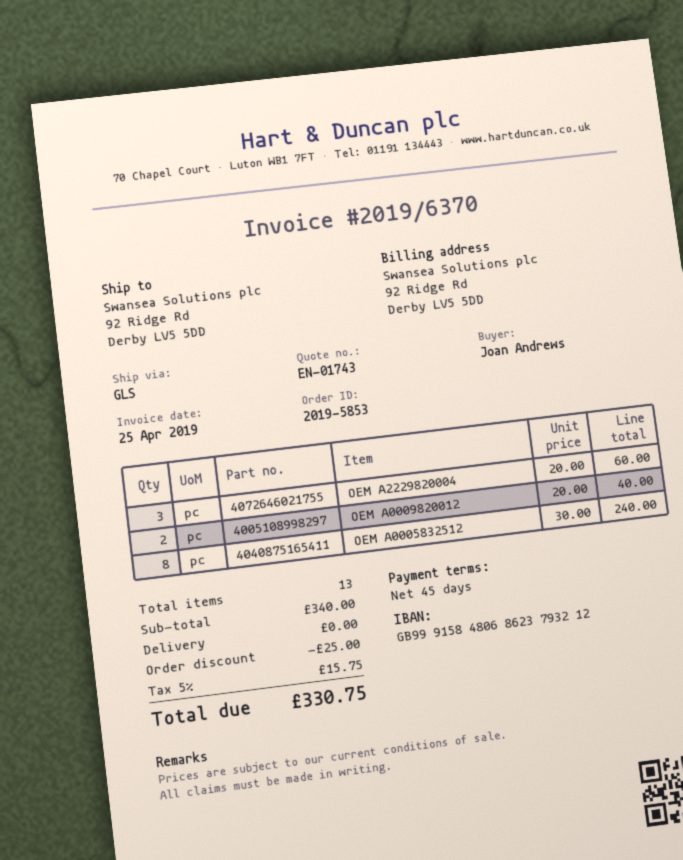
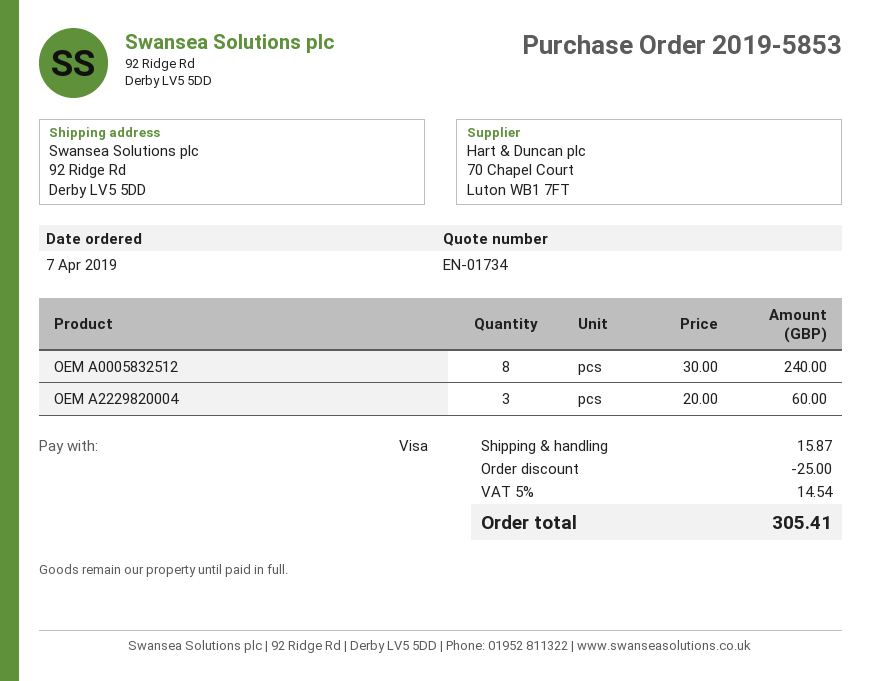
quote number: EN-01743 -> EN-01734
OEM A0009820012: 2 x 20.00 = 40.00 -> none
shipping: 0.00 -> 15.87
tax: 5% = 15.75 -> 5% = 14.54
total: 330.75 -> 305.41

